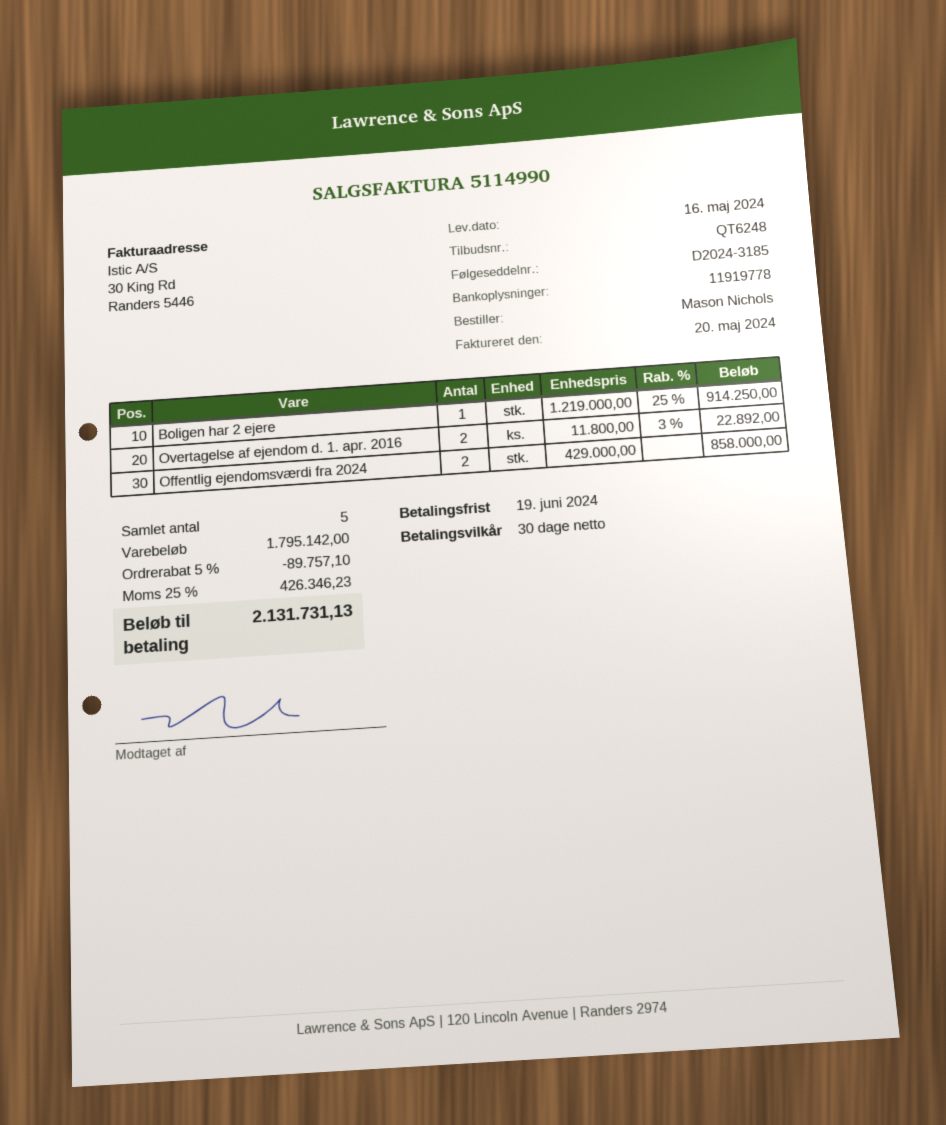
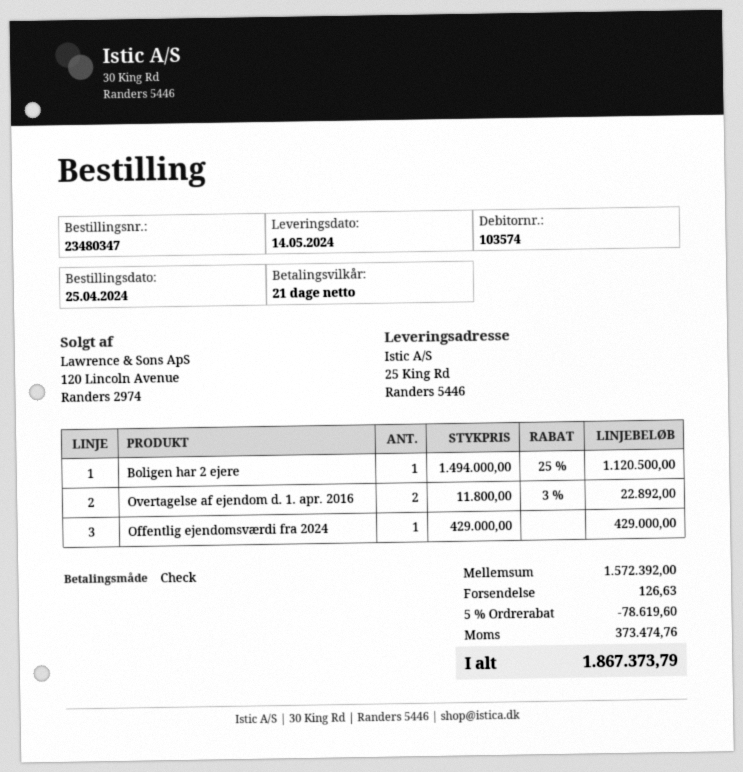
delivery date: 2024-05-16 -> 2024-05-14
payment terms: 30 days -> 21 days
Boligen har 2 ejere: 1 x 1219000.00 - 25% = 914250.00 -> 1 x 1494000.00 - 25% = 1120500.00
Offentlig ejendomsværdi fra 2024: 2 x 429000.00 = 858000.00 -> 1 x 429000.00 = 429000.00
subtotal: 1795142.00 -> 1572392.00
discount: 5% = 89757.10 -> 5% = 78619.60
shipping: none -> 126.63
tax: 426346.23 -> 373474.76
total: 2131731.13 -> 1867373.79

